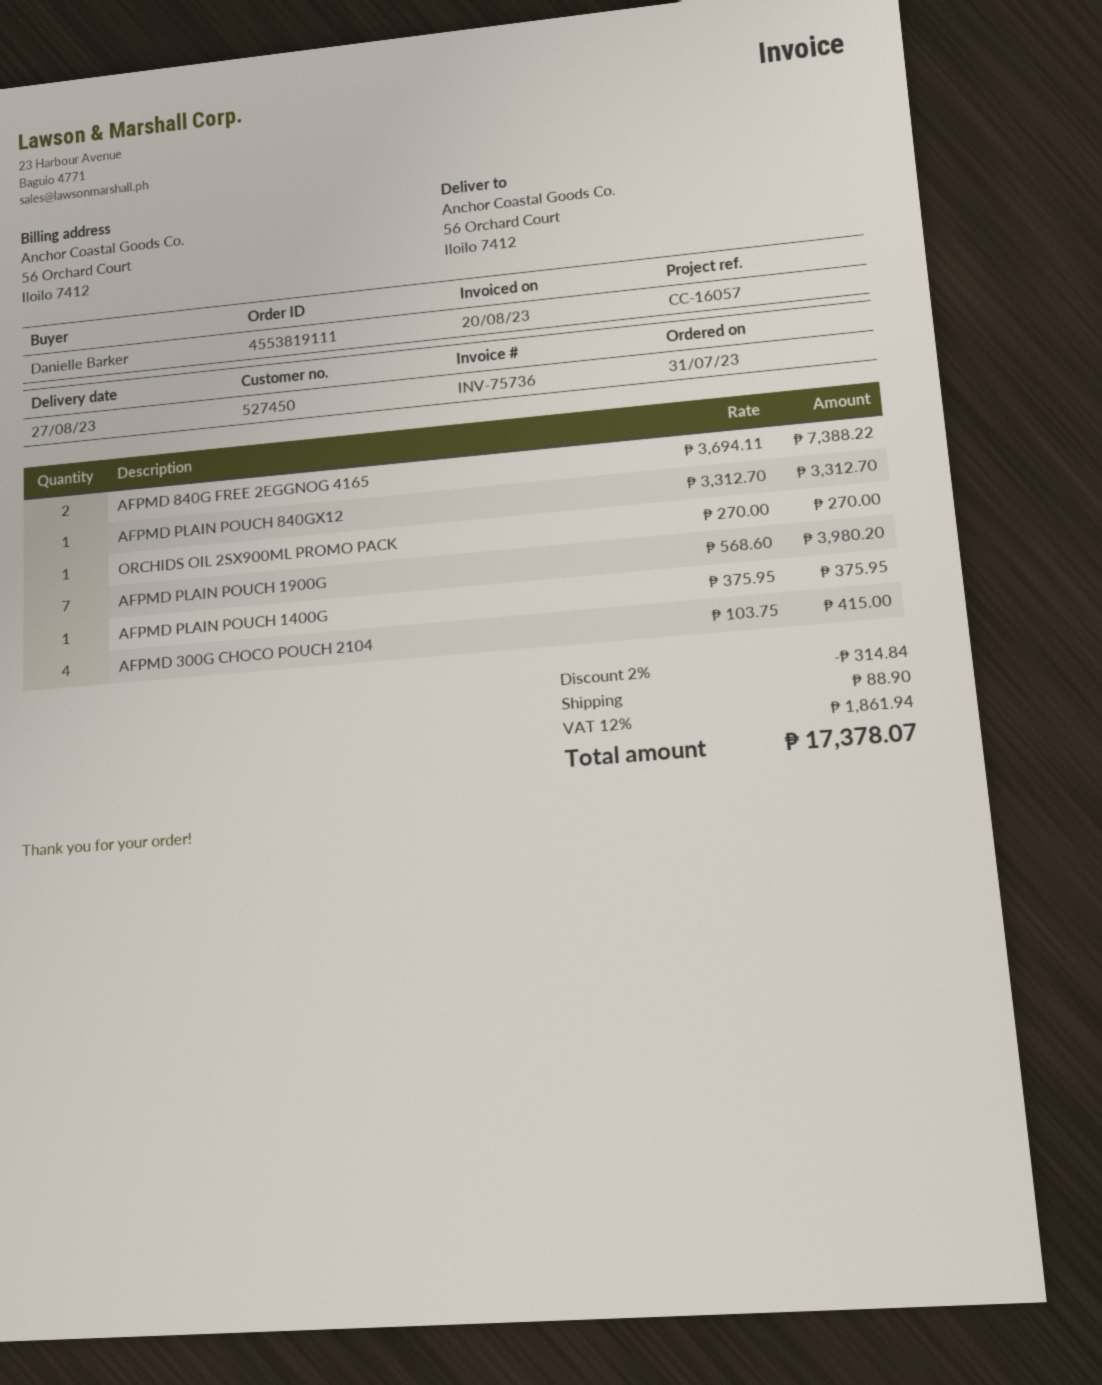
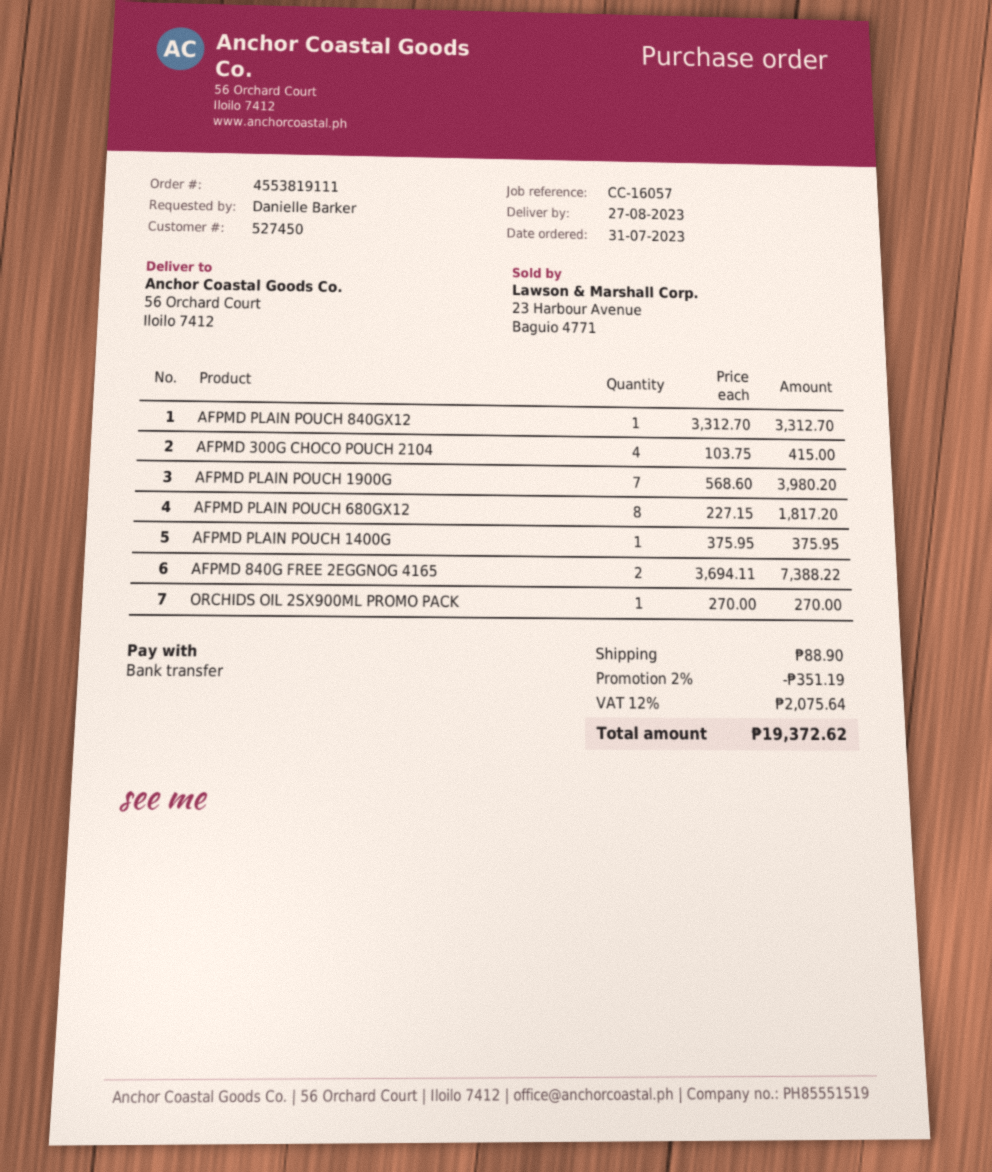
AFPMD PLAIN POUCH 680GX12: none -> 8 x 227.15 = 1817.20
discount: 2% = 314.84 -> 2% = 351.19
tax: 12% = 1861.94 -> 12% = 2075.64
total: 17378.07 -> 19372.62

